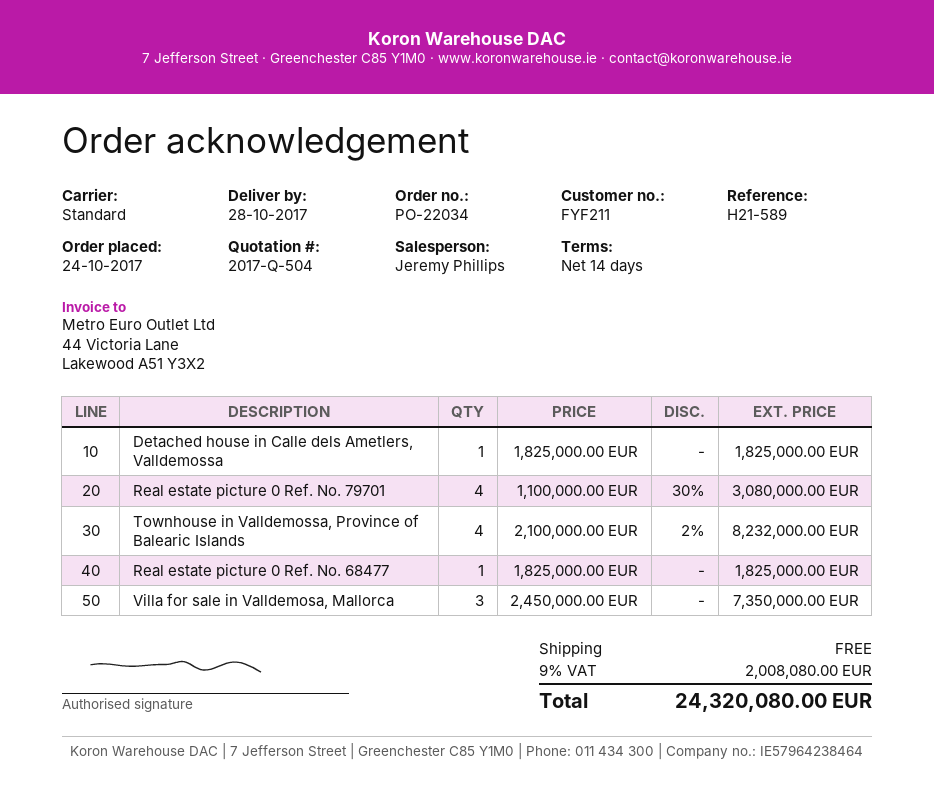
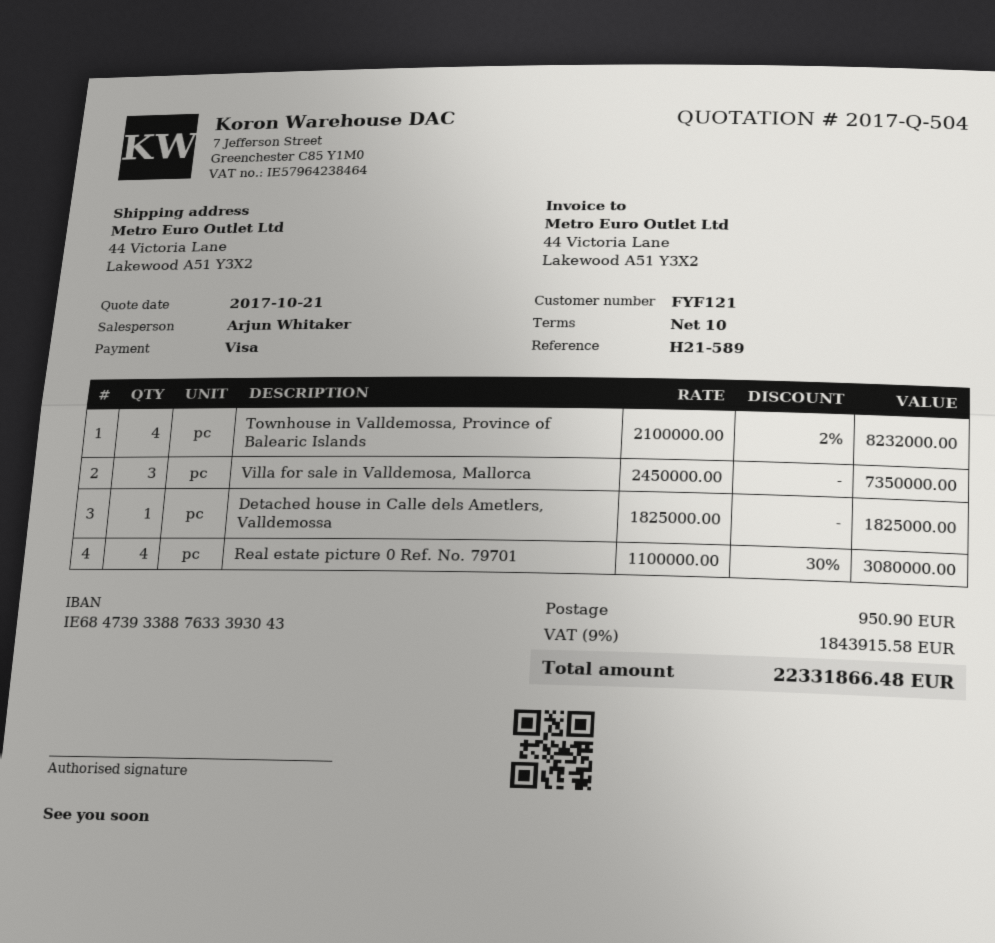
payment terms: 14 days -> 10 days
customer number: FYF211 -> FYF121
sales rep: Jeremy Phillips -> Arjun Whitaker
Real estate picture 0 Ref. No. 68477: 1 x 1825000.00 = 1825000.00 -> none
shipping: 0.00 -> 950.90
tax: 9% = 2008080.00 -> 9% = 1843915.58
total: 24320080.00 -> 22331866.48

